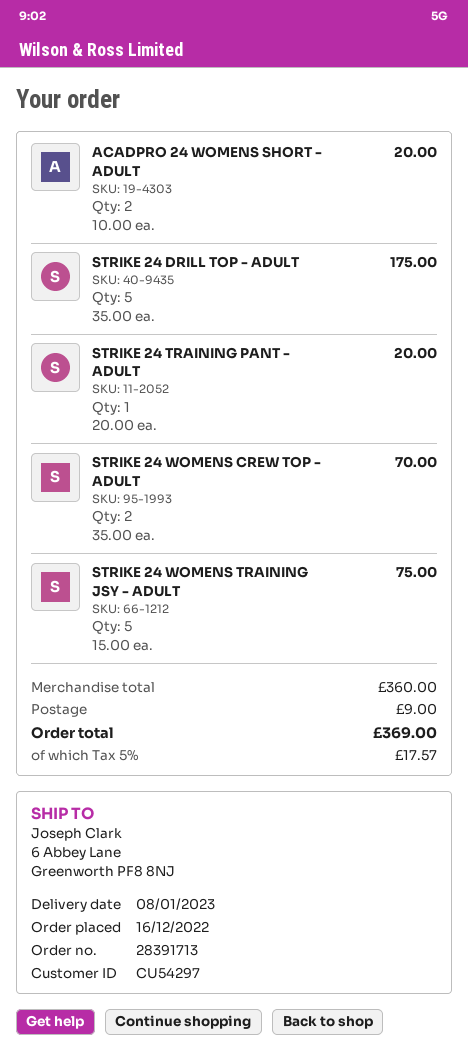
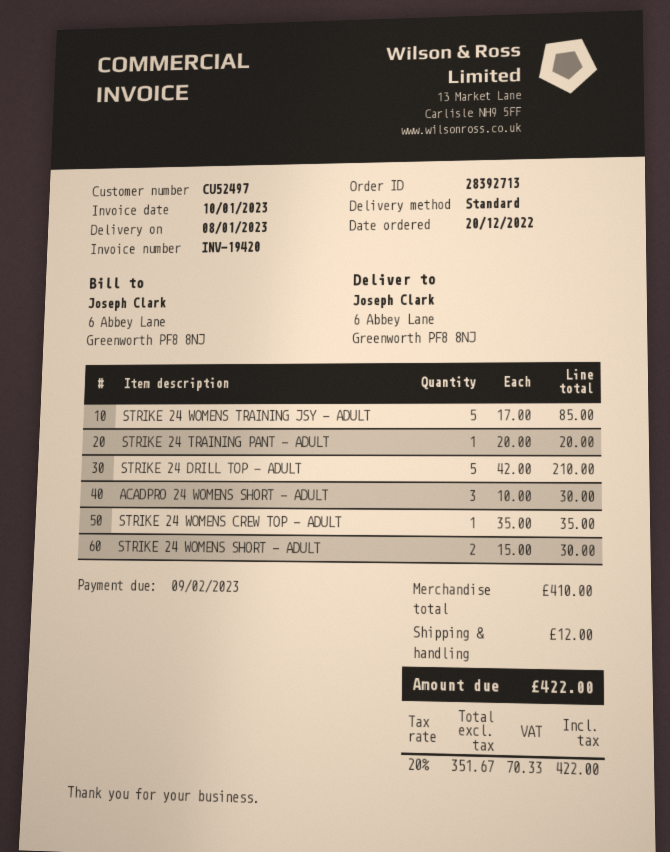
order number: 28391713 -> 28392713
order date: 2022-12-16 -> 2022-12-20
customer number: CU54297 -> CU52497
ACADPRO 24 WOMENS SHORT - ADULT: 2 x 10.00 = 20.00 -> 3 x 10.00 = 30.00
STRIKE 24 DRILL TOP - ADULT: 5 x 35.00 = 175.00 -> 5 x 42.00 = 210.00
STRIKE 24 WOMENS CREW TOP - ADULT: 2 x 35.00 = 70.00 -> 1 x 35.00 = 35.00
STRIKE 24 WOMENS TRAINING JSY - ADULT: 5 x 15.00 = 75.00 -> 5 x 17.00 = 85.00
STRIKE 24 WOMENS SHORT - ADULT: none -> 2 x 15.00 = 30.00
subtotal: 360.00 -> 410.00
shipping: 9.00 -> 12.00
tax: 5% = 17.57 -> 20% = 70.33
total: 369.00 -> 422.00

